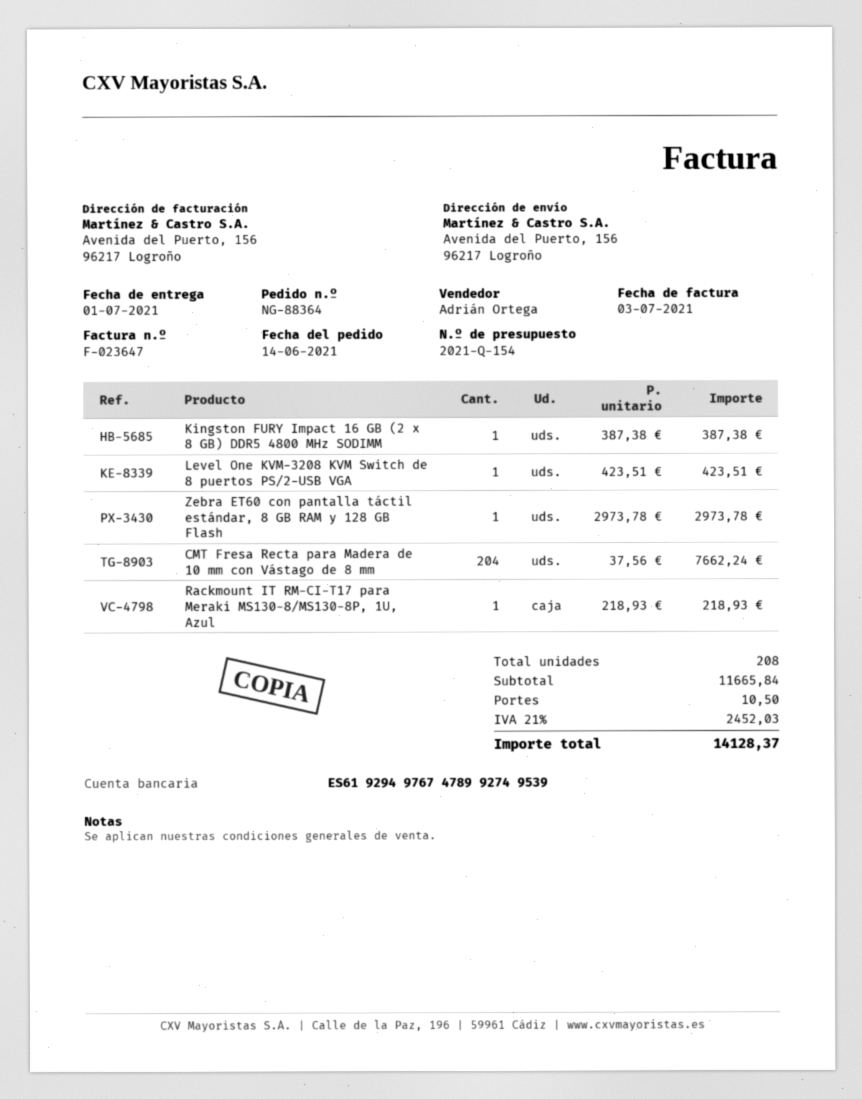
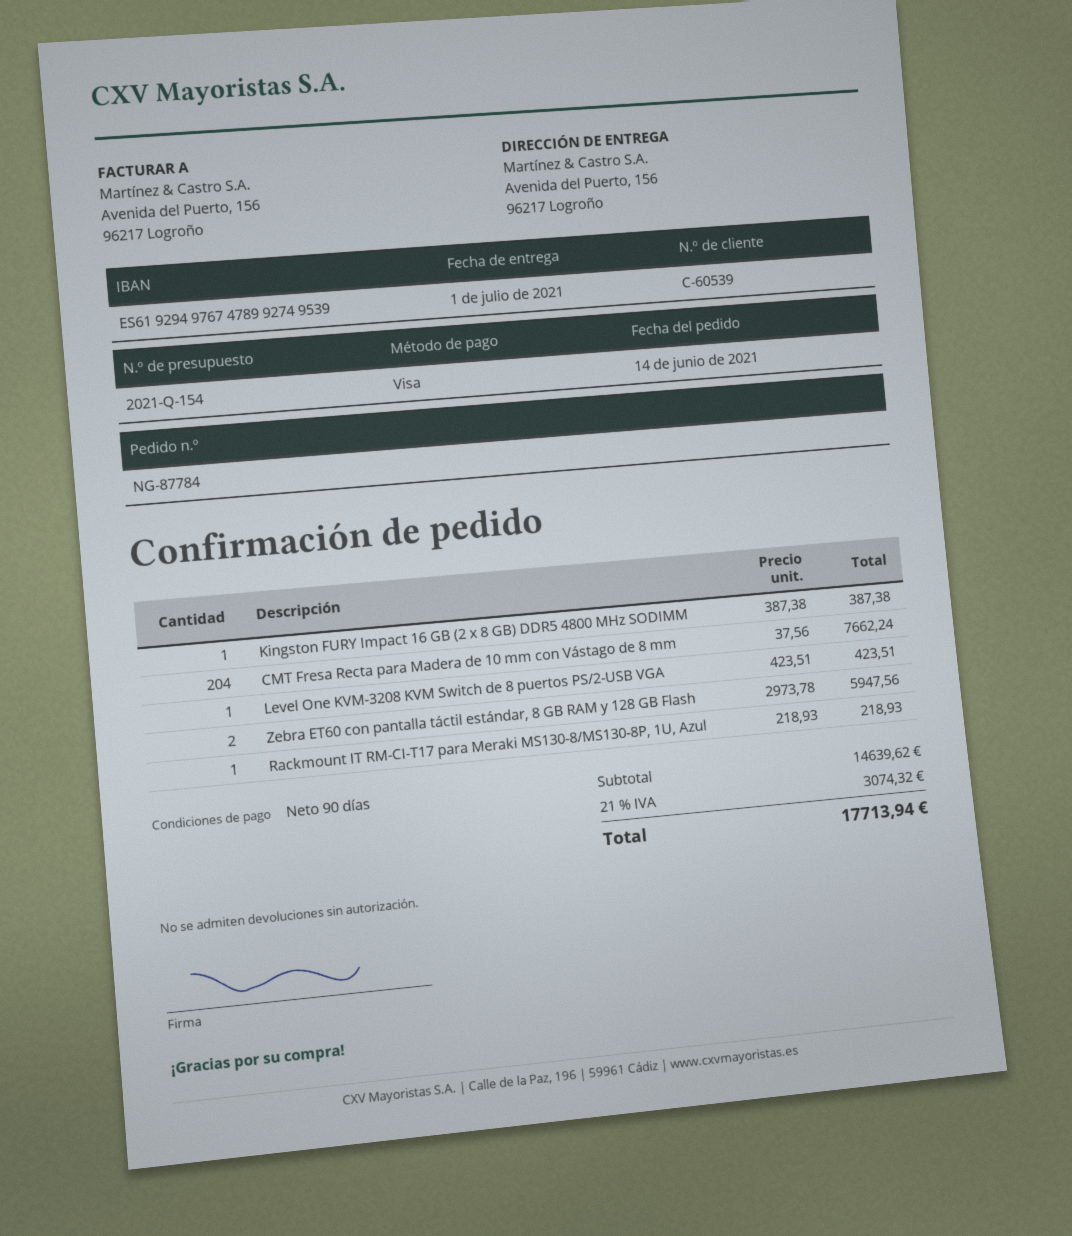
order number: NG-88364 -> NG-87784
Zebra ET60 con pantalla táctil estándar, 8 GB RAM y 128 GB Flash: 1 x 2973.78 = 2973.78 -> 2 x 2973.78 = 5947.56
subtotal: 11665.84 -> 14639.62
shipping: 10.50 -> none
tax: 21% = 2452.03 -> 21% = 3074.32
total: 14128.37 -> 17713.94

